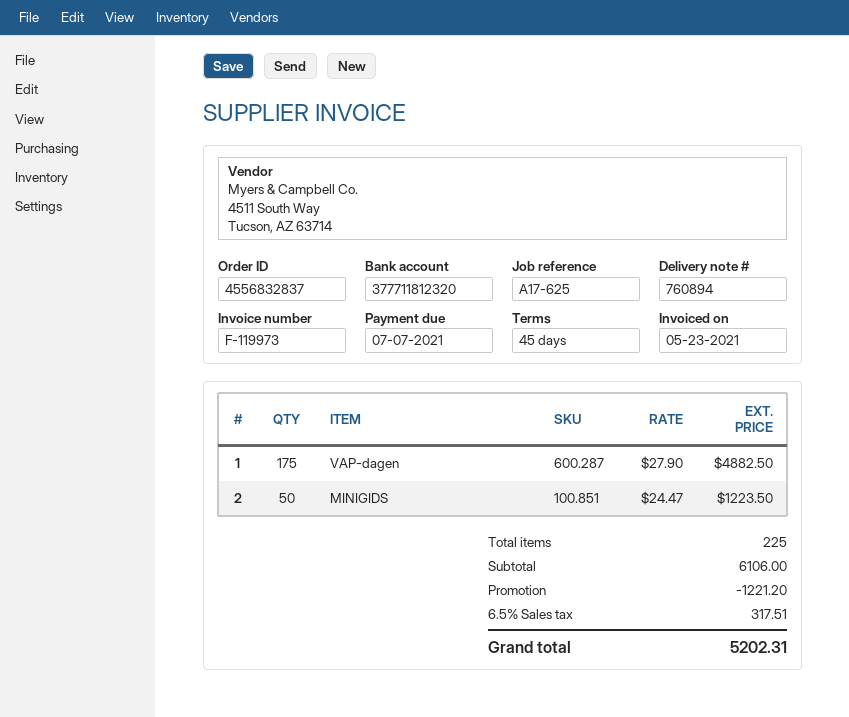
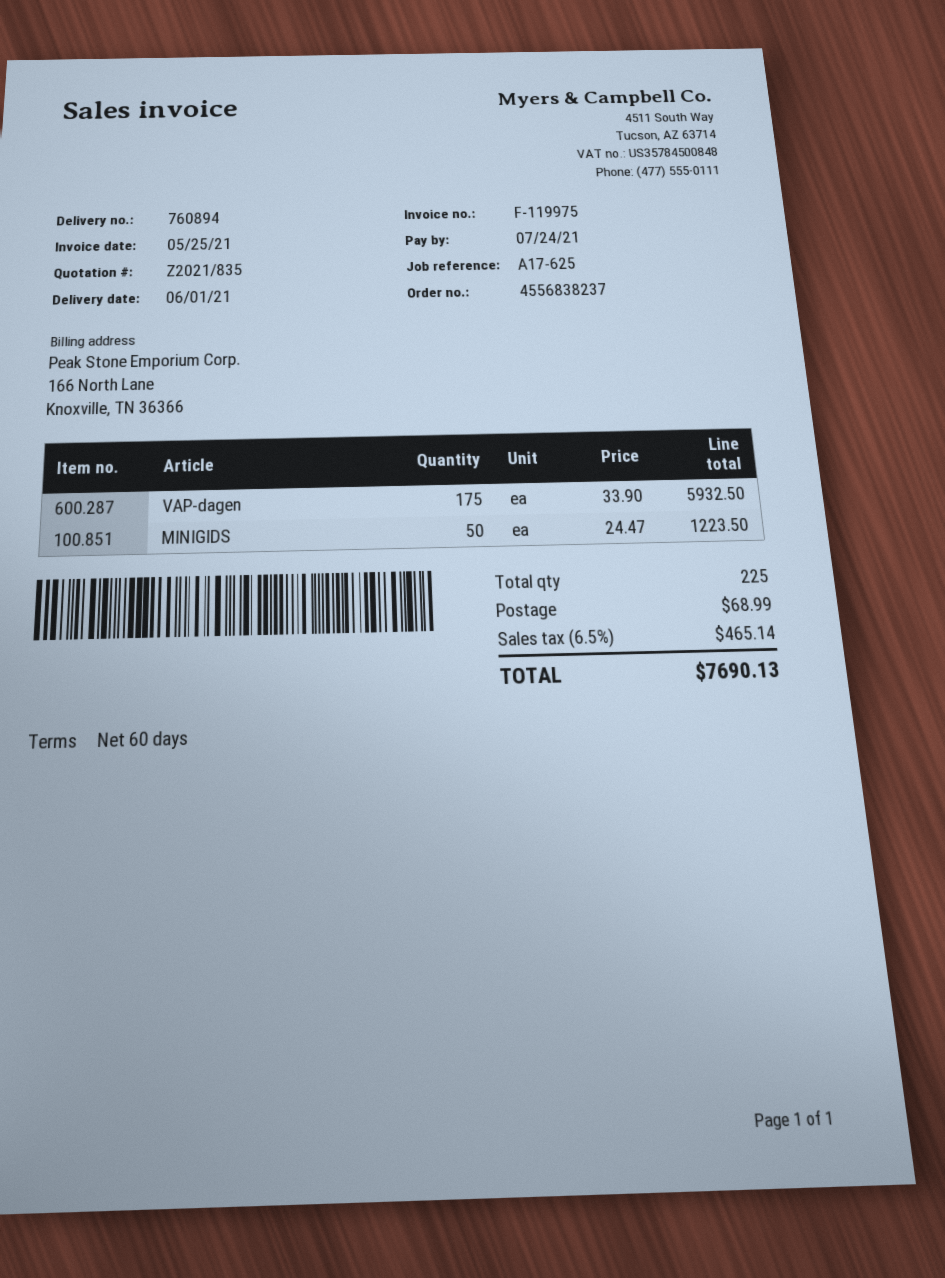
order number: 4556832837 -> 4556838237
invoice number: F-119973 -> F-119975
invoice date: 2021-05-23 -> 2021-05-25
payment terms: 45 days -> 60 days
due date: 2021-07-07 -> 2021-07-24
VAP-dagen: 175 x 27.90 = 4882.50 -> 175 x 33.90 = 5932.50
discount: 1221.20 -> none
shipping: none -> 68.99
tax: 6.5% = 317.51 -> 6.5% = 465.14
total: 5202.31 -> 7690.13

